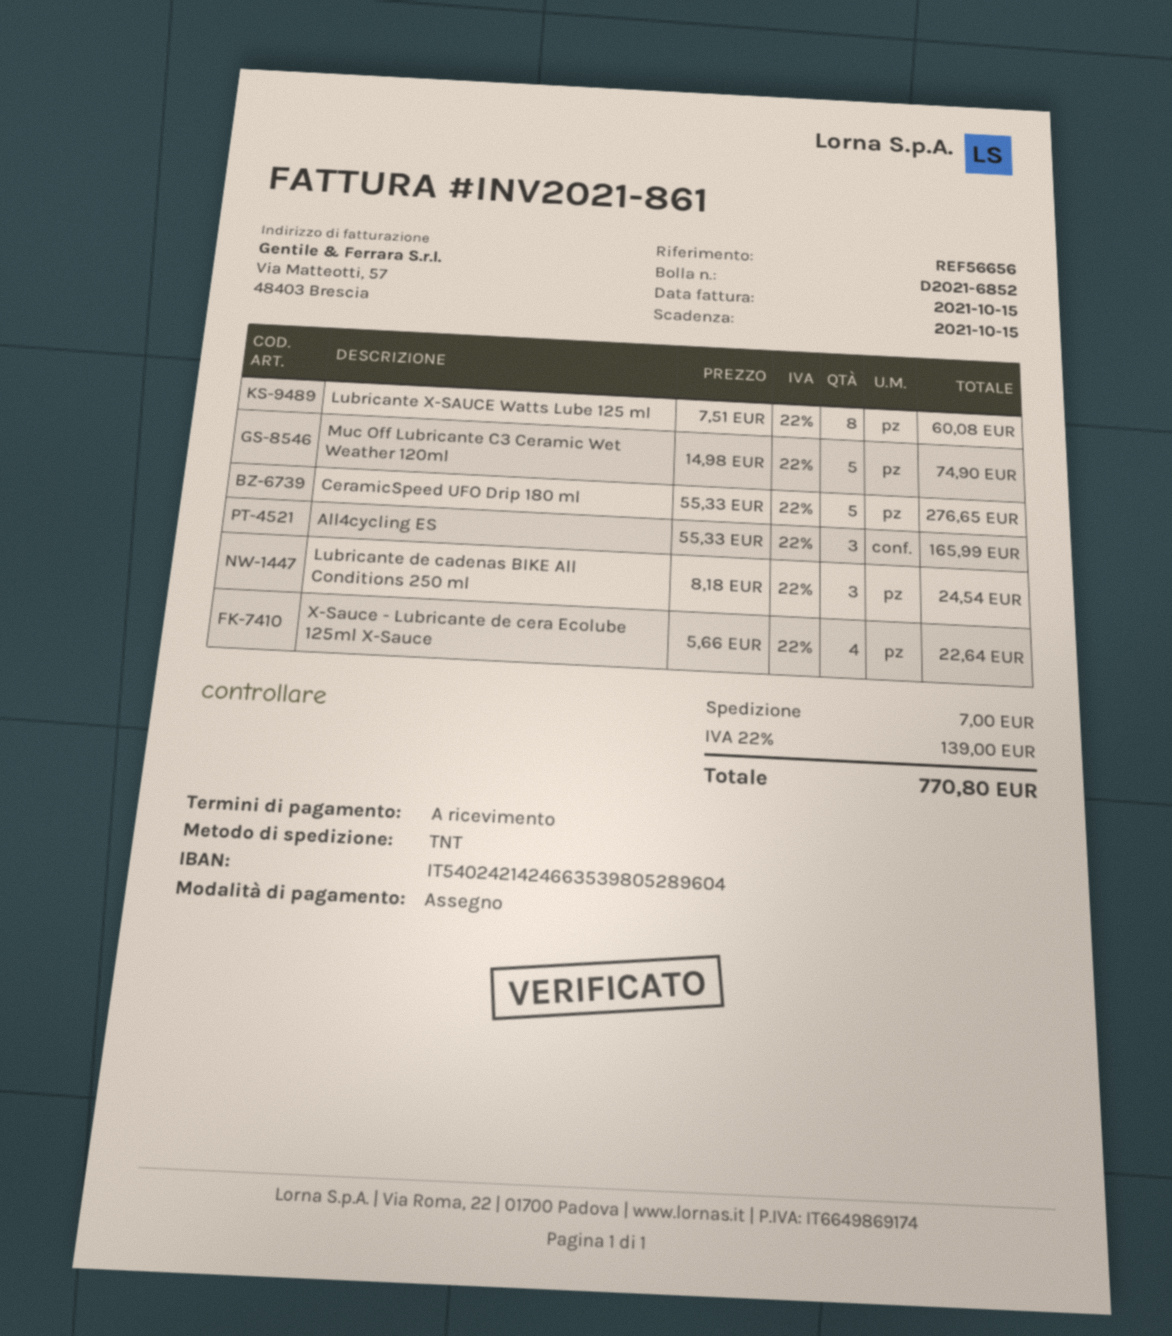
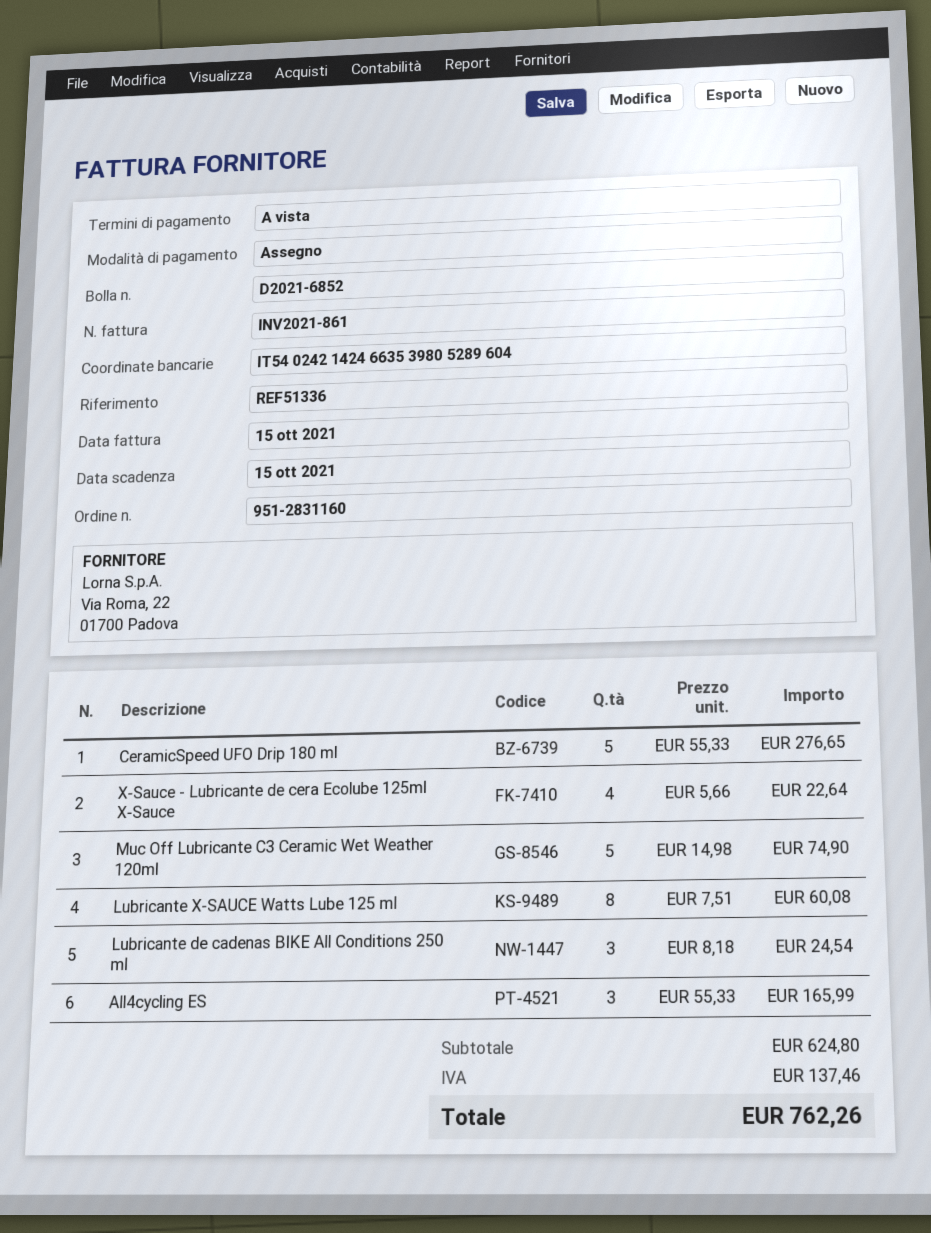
reference: REF56656 -> REF51336
shipping: 7.00 -> none
tax: 139.00 -> 137.46
total: 770.80 -> 762.26

